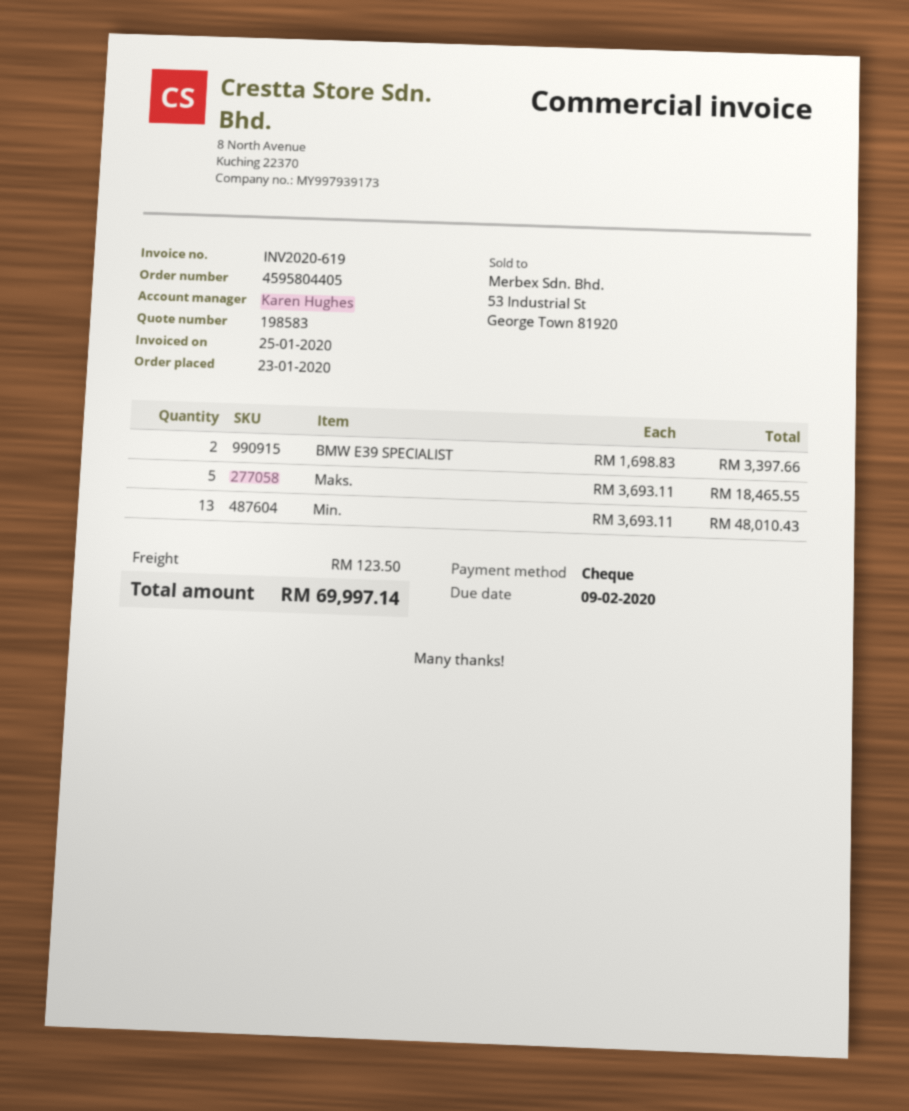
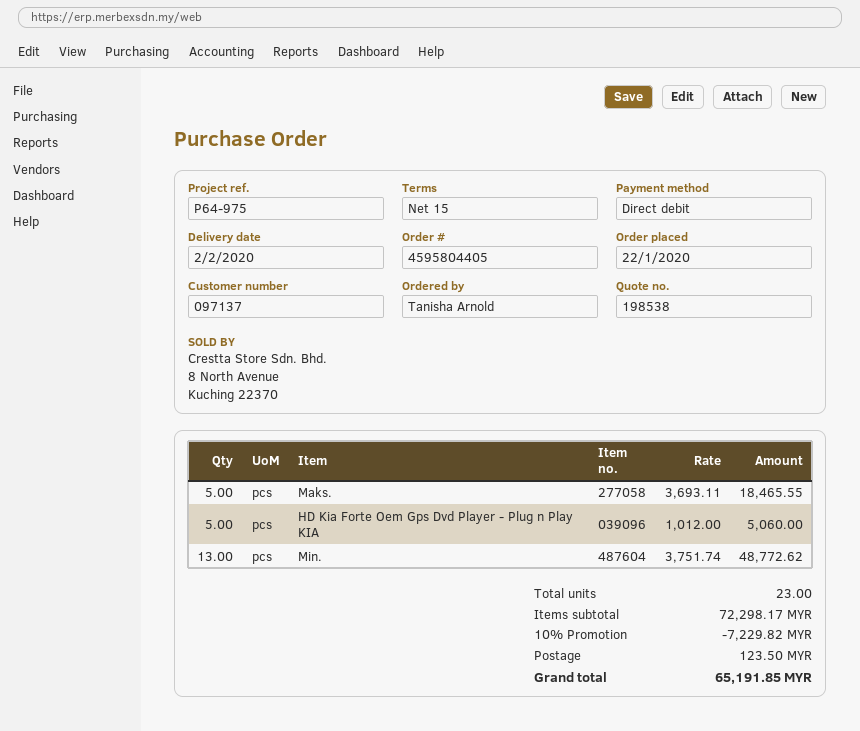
quote number: 198583 -> 198538
order date: 2020-01-23 -> 2020-01-22
payment method: cheque -> direct debit
BMW E39 SPECIALIST: 2 x 1698.83 = 3397.66 -> none
Min.: 13 x 3693.11 = 48010.43 -> 13 x 3751.74 = 48772.62
HD Kia Forte Oem Gps Dvd Player - Plug n Play KIA: none -> 5 x 1012.00 = 5060.00
discount: none -> 10% = 7229.82
total: 69997.14 -> 65191.85

